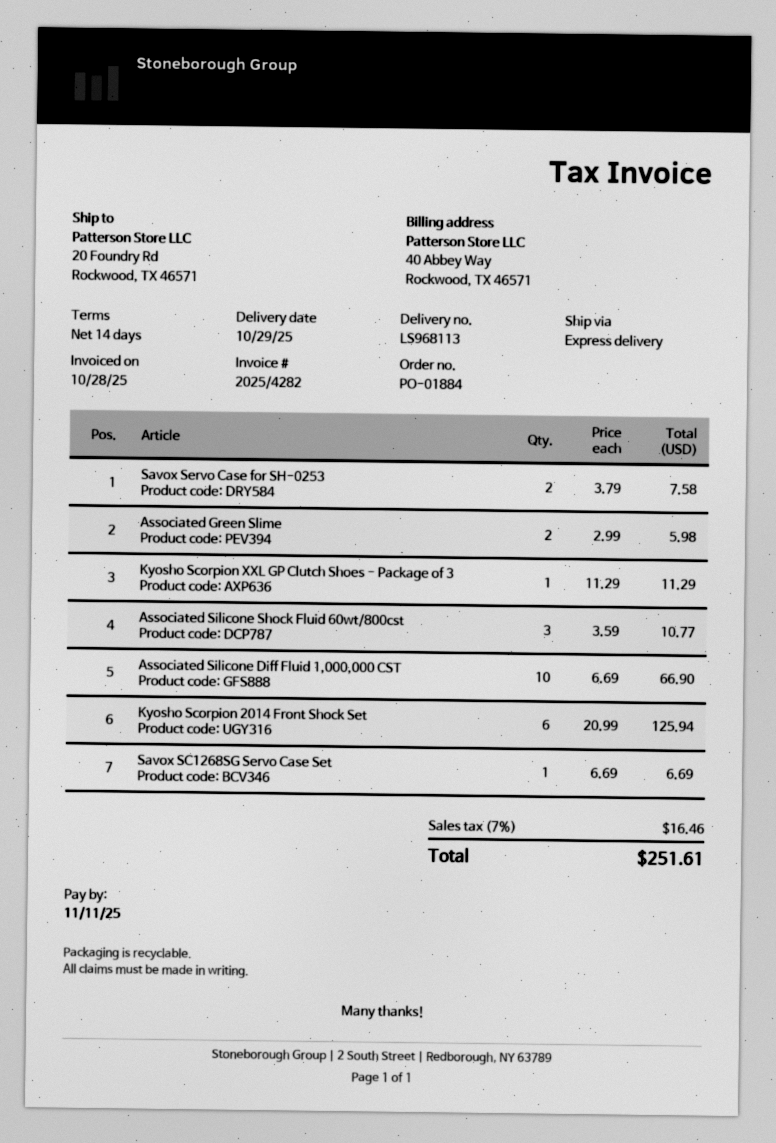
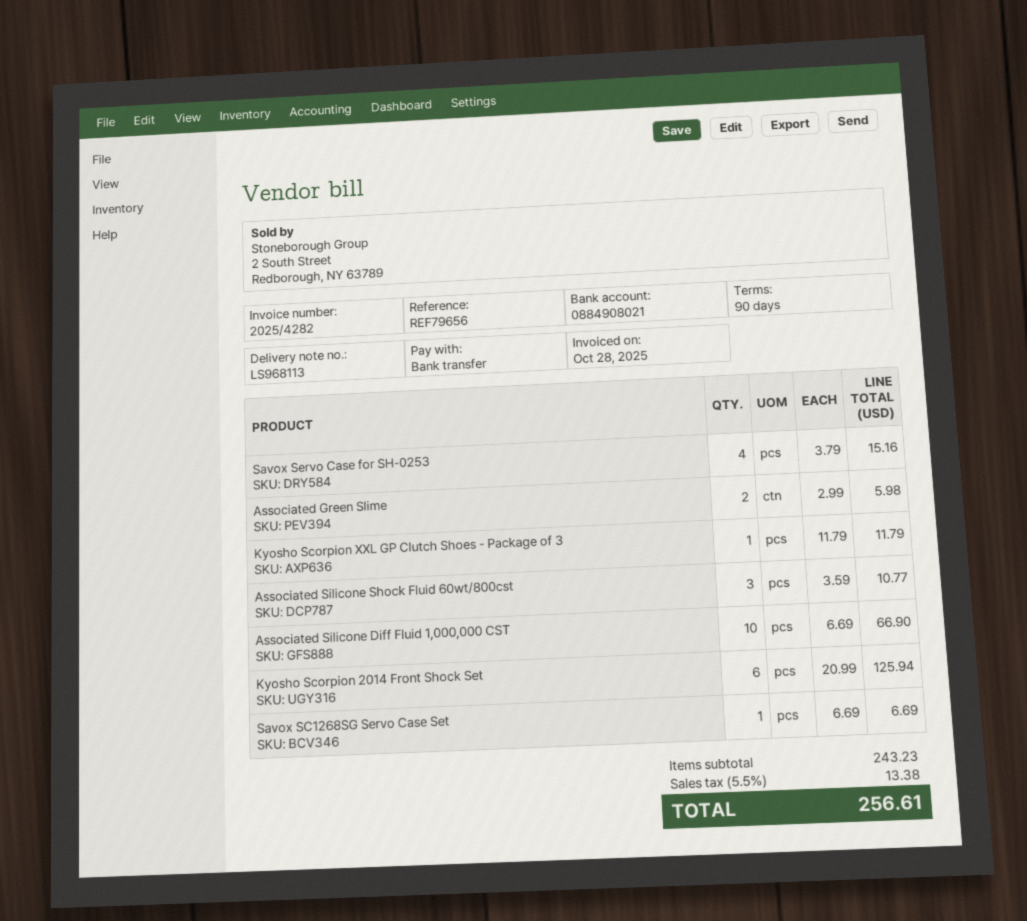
payment terms: 14 days -> 90 days
Savox Servo Case for SH-0253: 2 x 3.79 = 7.58 -> 4 x 3.79 = 15.16
Kyosho Scorpion XXL GP Clutch Shoes - Package of 3: 1 x 11.29 = 11.29 -> 1 x 11.79 = 11.79
tax: 7% = 16.46 -> 5.5% = 13.38
total: 251.61 -> 256.61

